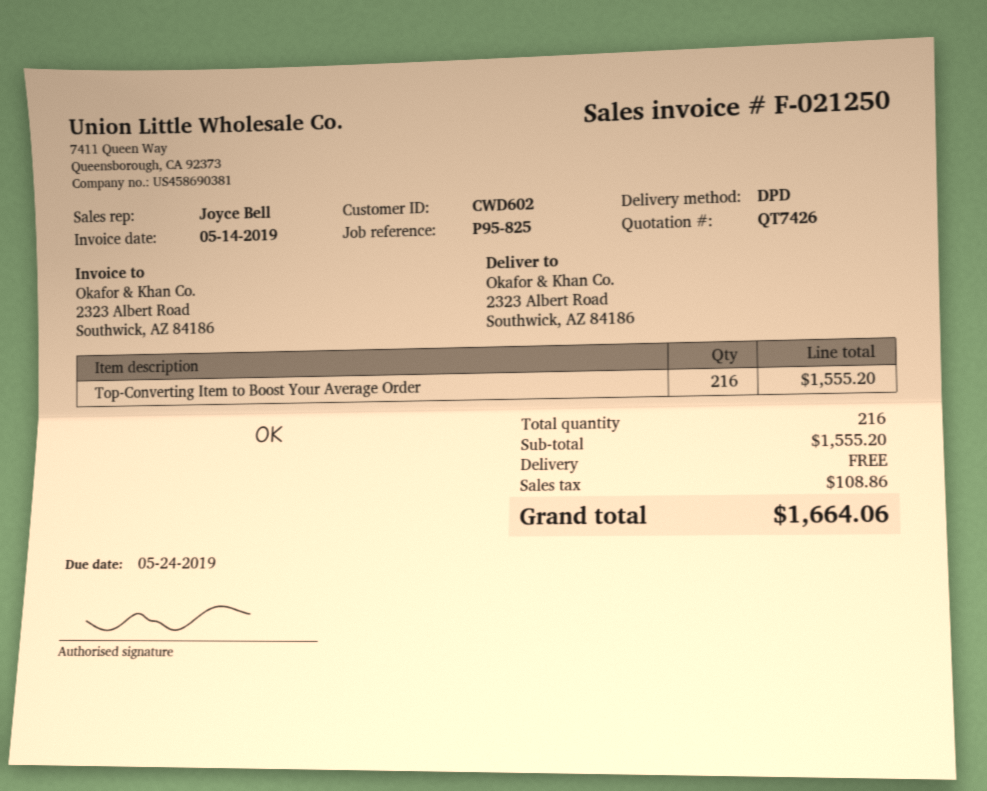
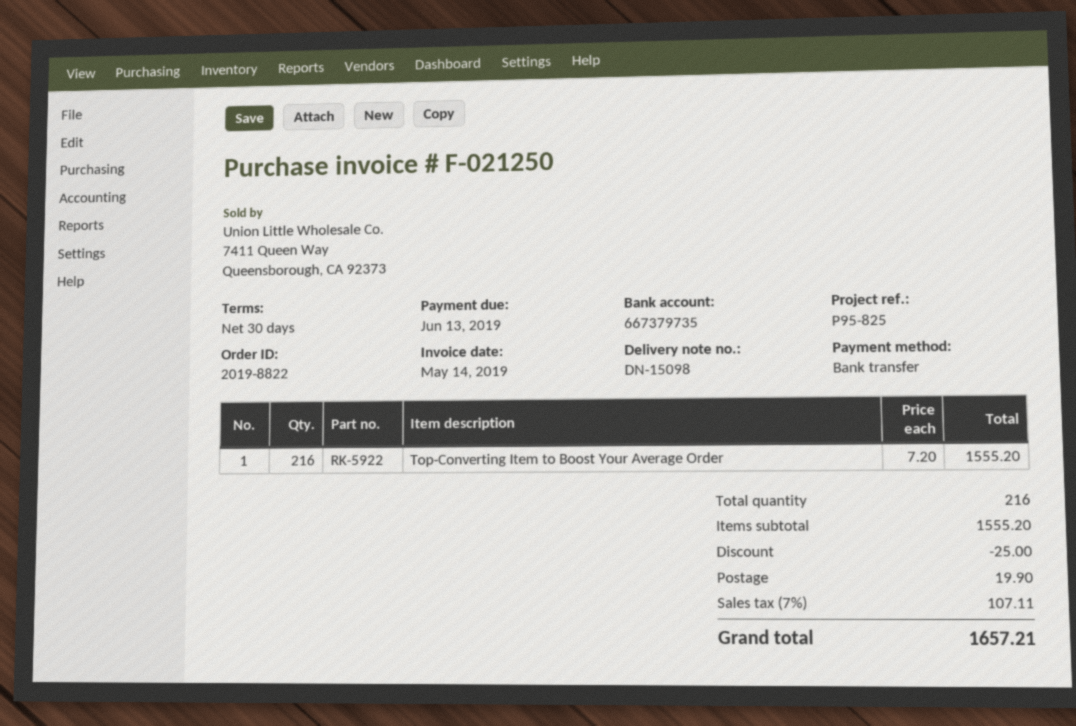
due date: 2019-05-24 -> 2019-06-13
discount: none -> 25.00
shipping: 0.00 -> 19.90
tax: 108.86 -> 107.11
total: 1664.06 -> 1657.21

